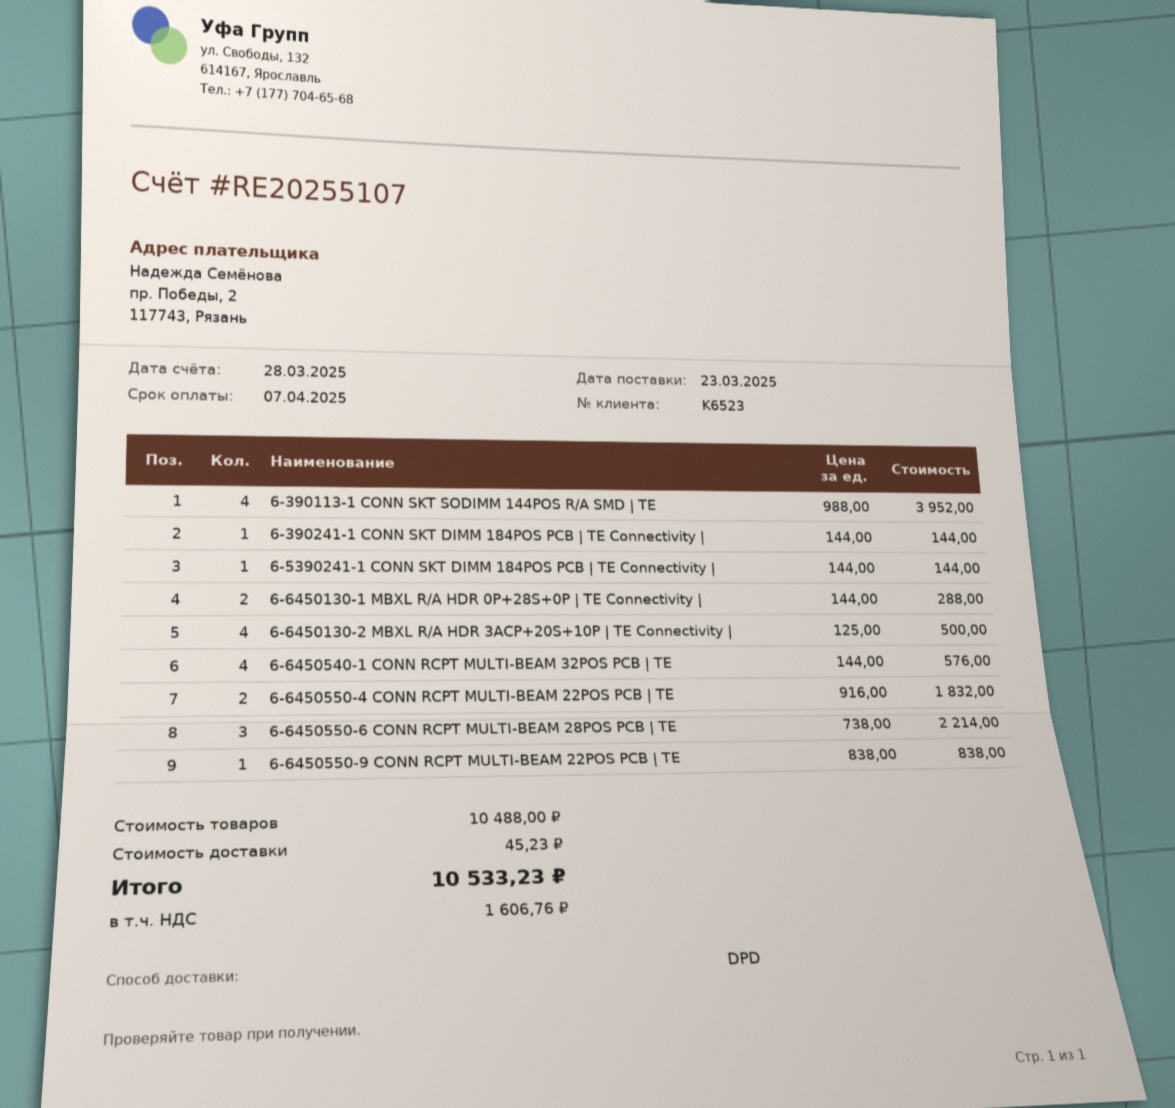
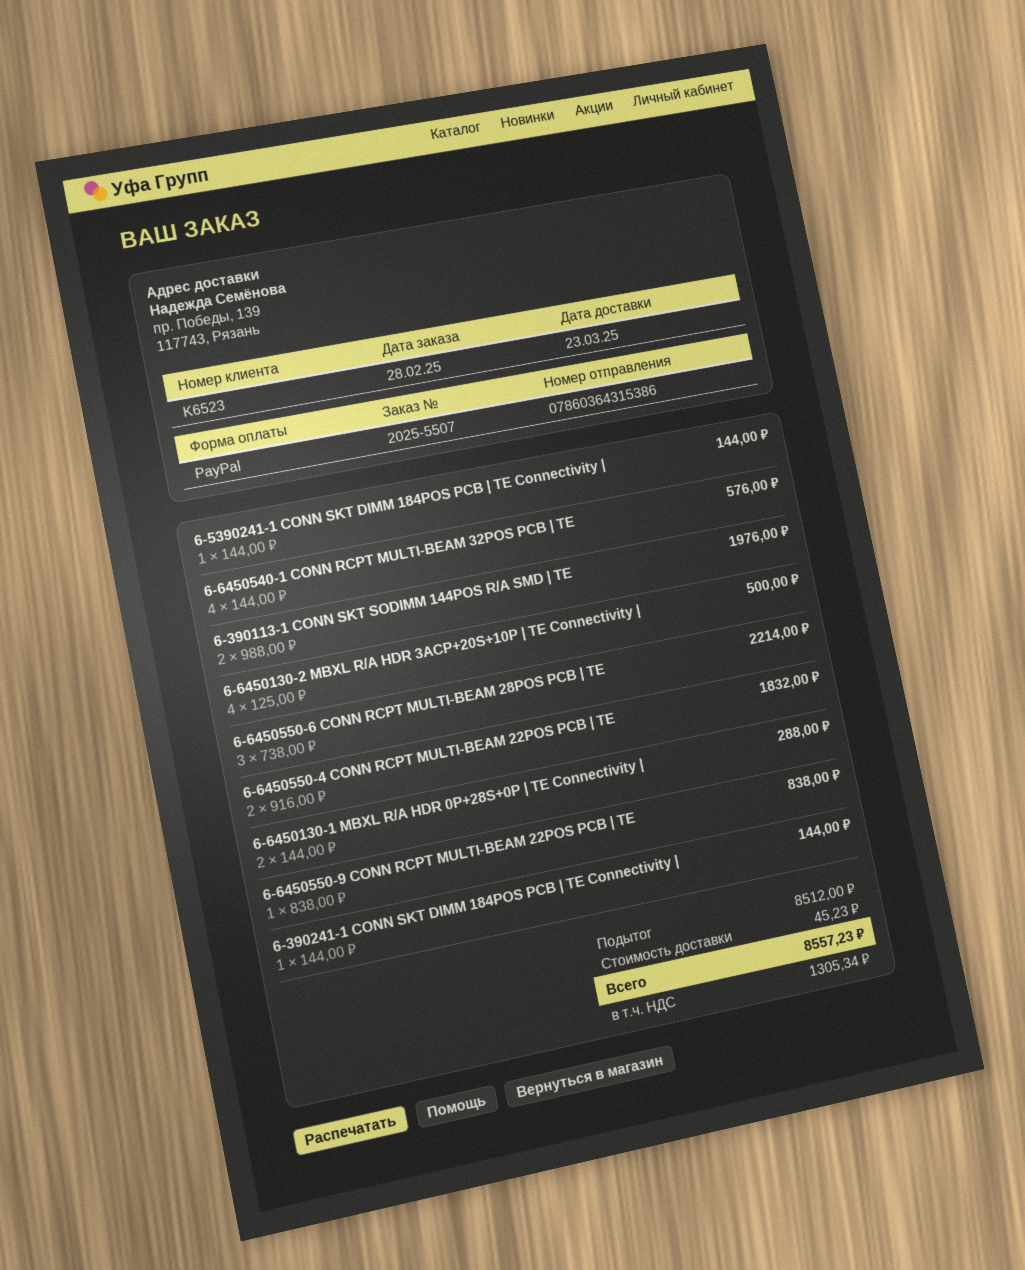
6-390113-1 CONN SKT SODIMM 144POS R/A SMD | TE: 4 x 988.00 = 3952.00 -> 2 x 988.00 = 1976.00
subtotal: 10488.00 -> 8512.00
tax: 1606.76 -> 1305.34
total: 10533.23 -> 8557.23

